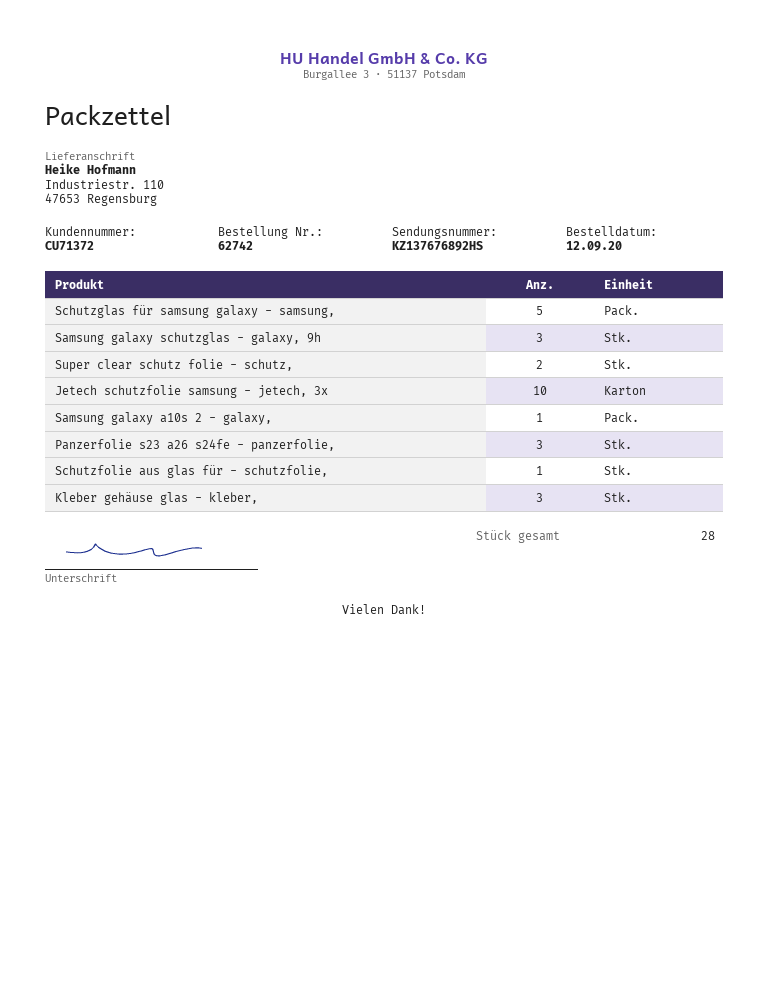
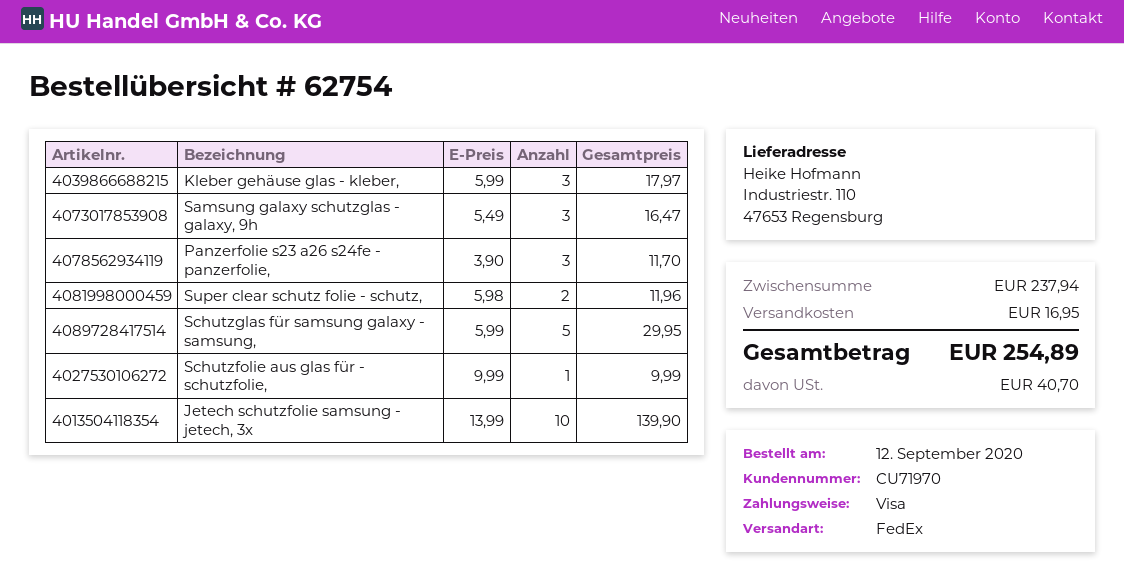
order number: 62742 -> 62754
customer number: CU71372 -> CU71970
Samsung galaxy a10s 2 - galaxy,: 1 -> none

